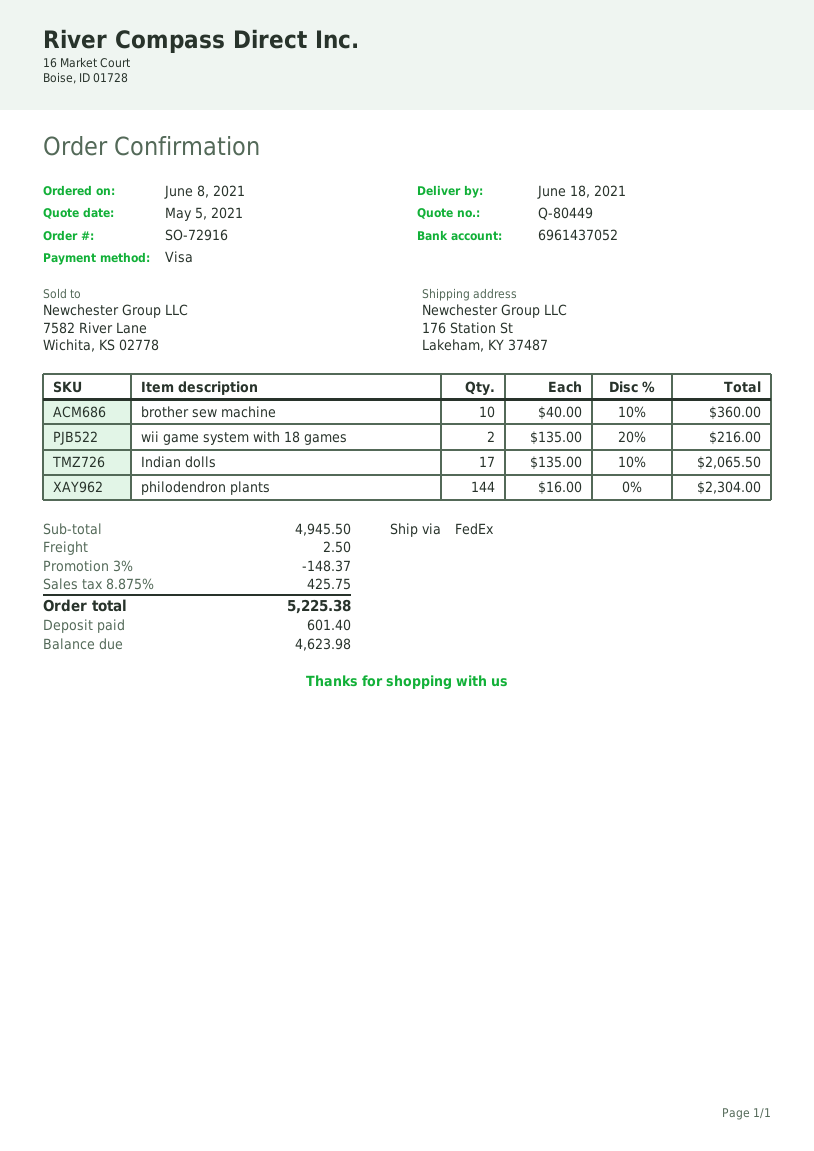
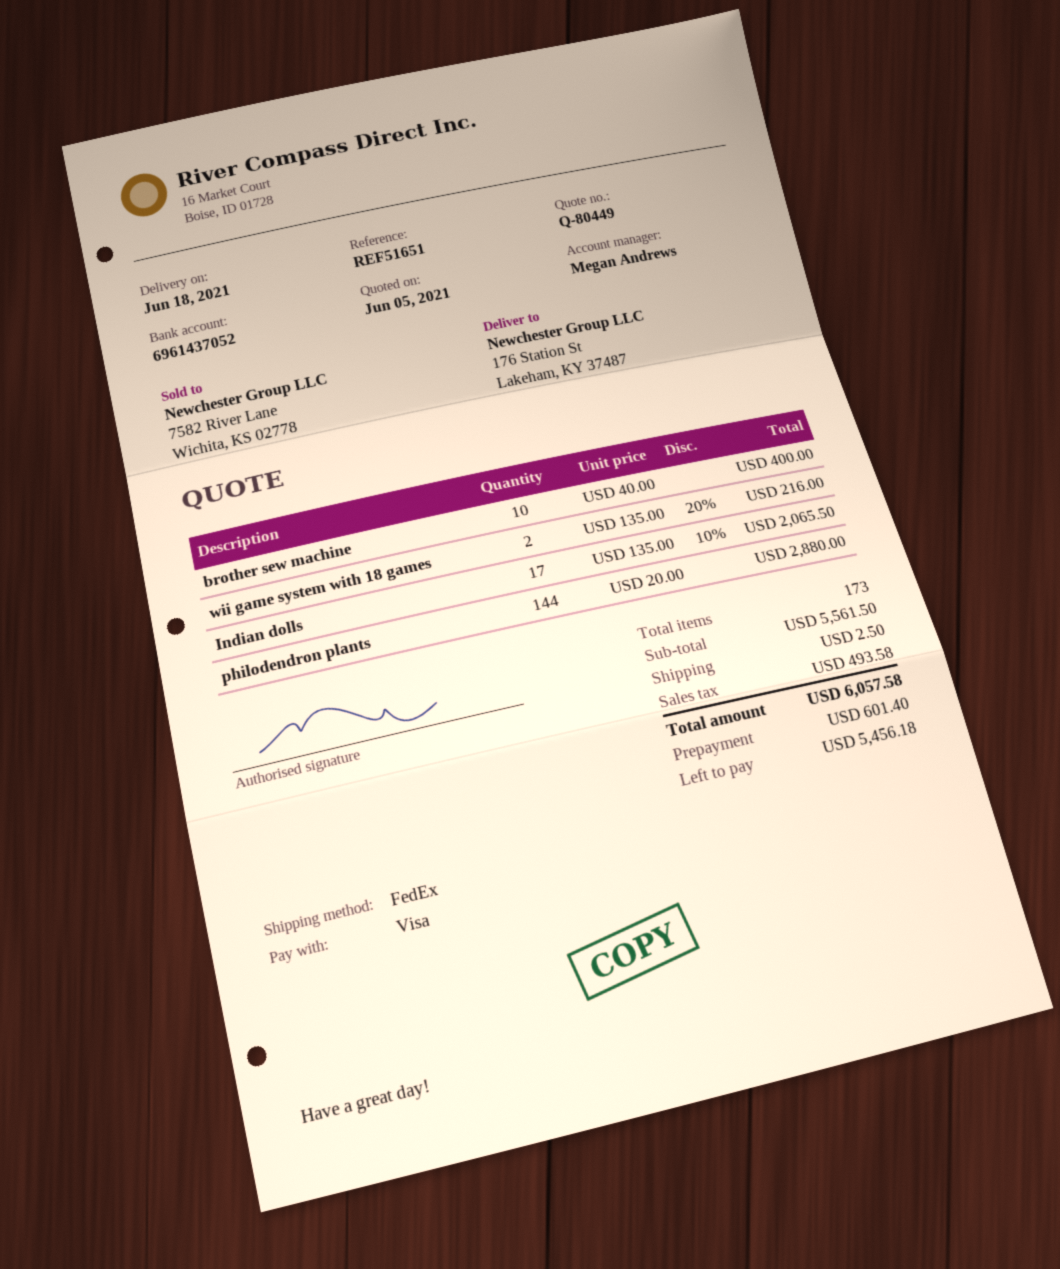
quote date: 2021-05-05 -> 2021-06-05
brother sew machine: 10 x 40.00 - 10% = 360.00 -> 10 x 40.00 = 400.00
philodendron plants: 144 x 16.00 = 2304.00 -> 144 x 20.00 = 2880.00
subtotal: 4945.50 -> 5561.50
discount: 3% = 148.37 -> none
tax: 425.75 -> 493.58
total: 5225.38 -> 6057.58
balance: 4623.98 -> 5456.18

